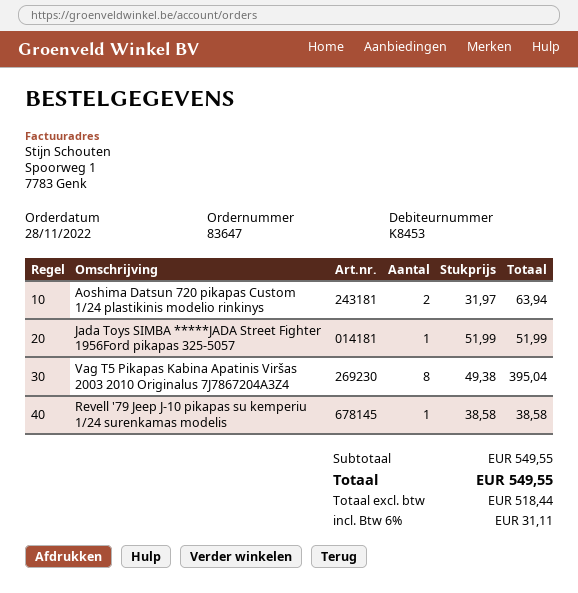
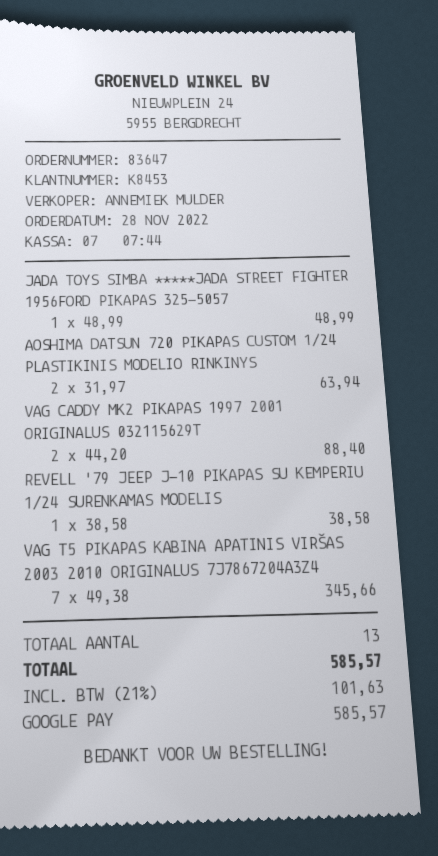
Jada Toys SIMBA *****JADA Street Fighter 1956Ford pikapas 325-5057: 1 x 51.99 = 51.99 -> 1 x 48.99 = 48.99
Vag T5 Pikapas Kabina Apatinis Viršas 2003 2010 Originalus 7J7867204A3Z4: 8 x 49.38 = 395.04 -> 7 x 49.38 = 345.66
VAG CADDY MK2 PIKAPAS 1997 2001 ORIGINALUS 032115629T: none -> 2 x 44.20 = 88.40
tax: 6% = 31.11 -> 21% = 101.63
total: 549.55 -> 585.57

